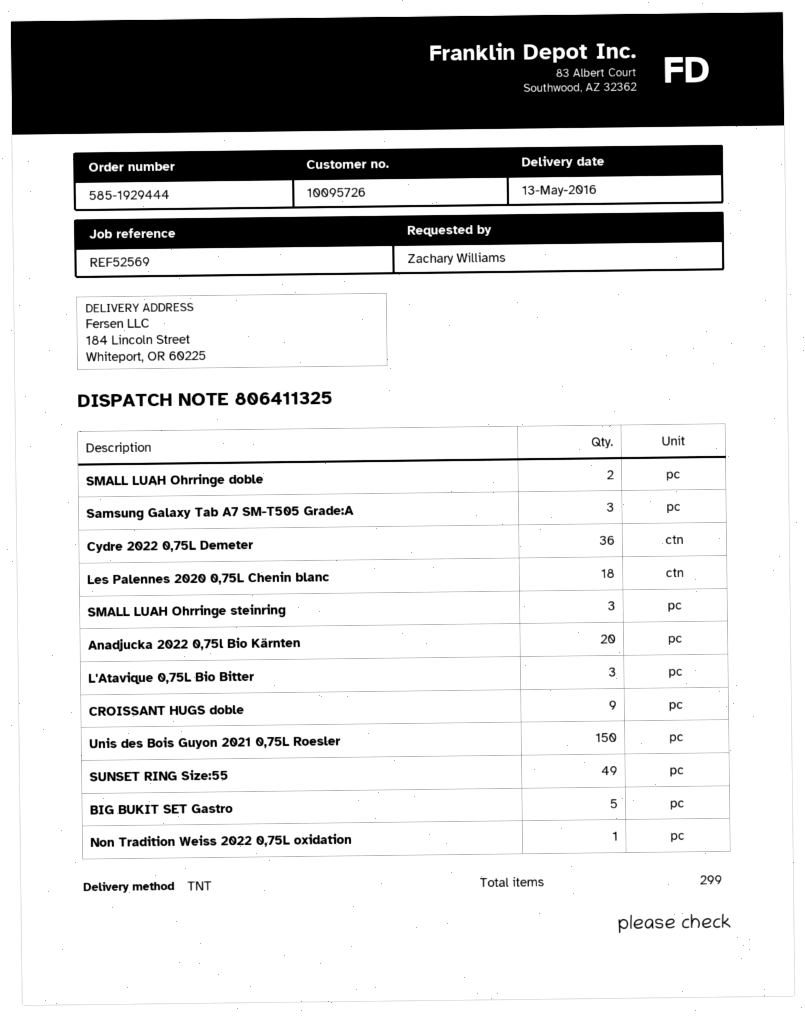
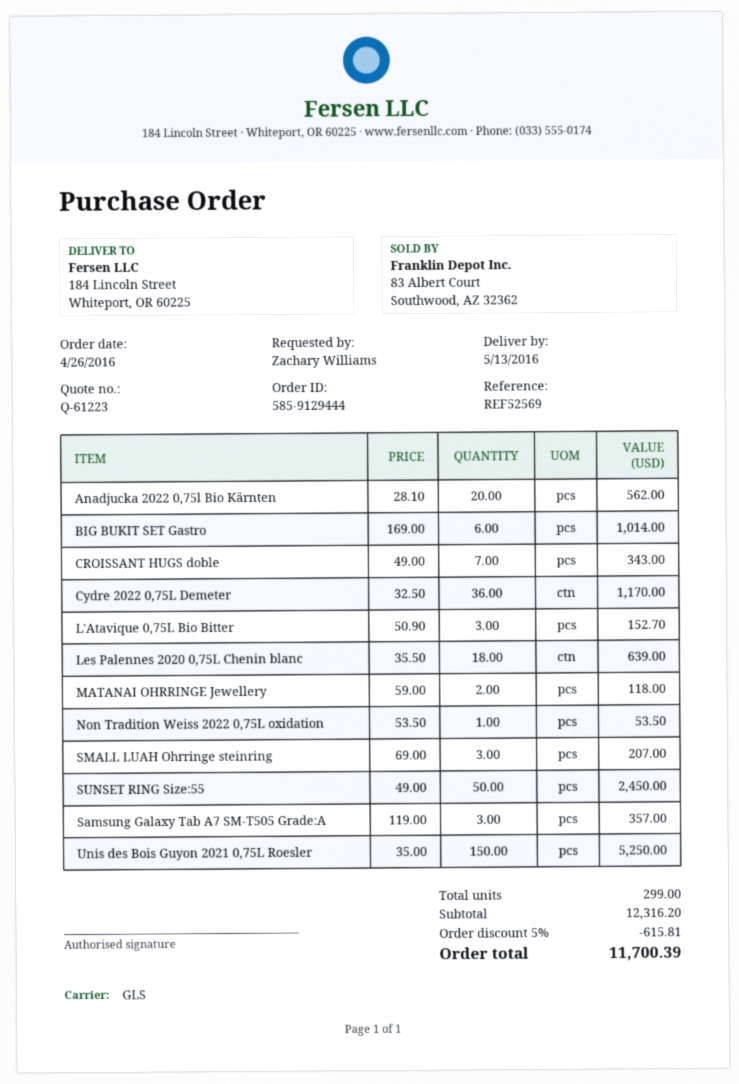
order number: 585-1929444 -> 585-9129444
shipping method: TNT -> GLS
SMALL LUAH Ohrringe doble: 2 -> none
CROISSANT HUGS doble: 9 -> 7
SUNSET RING Size:55: 49 -> 50
BIG BUKIT SET Gastro: 5 -> 6
MATANAI OHRRINGE Jewellery: none -> 2

